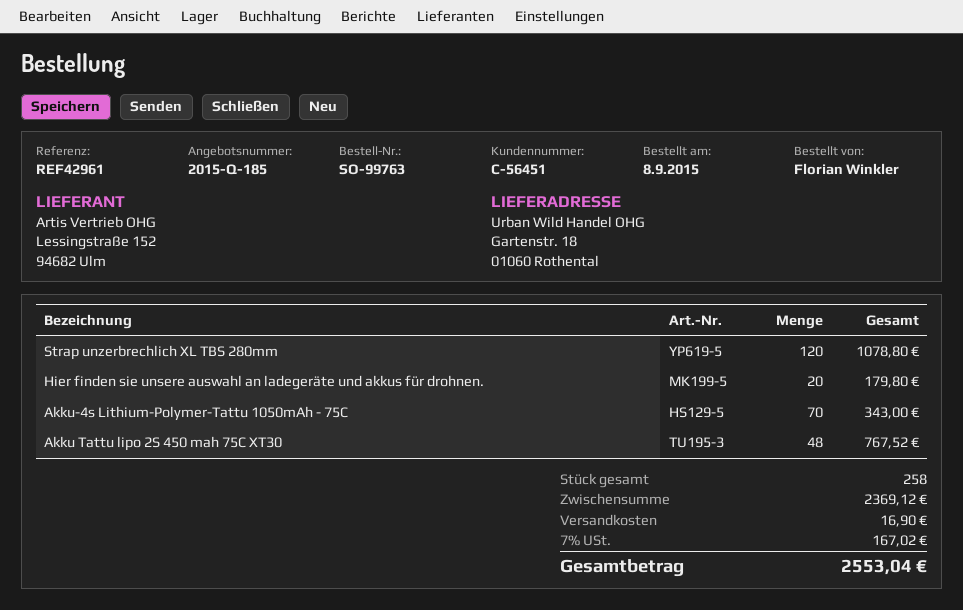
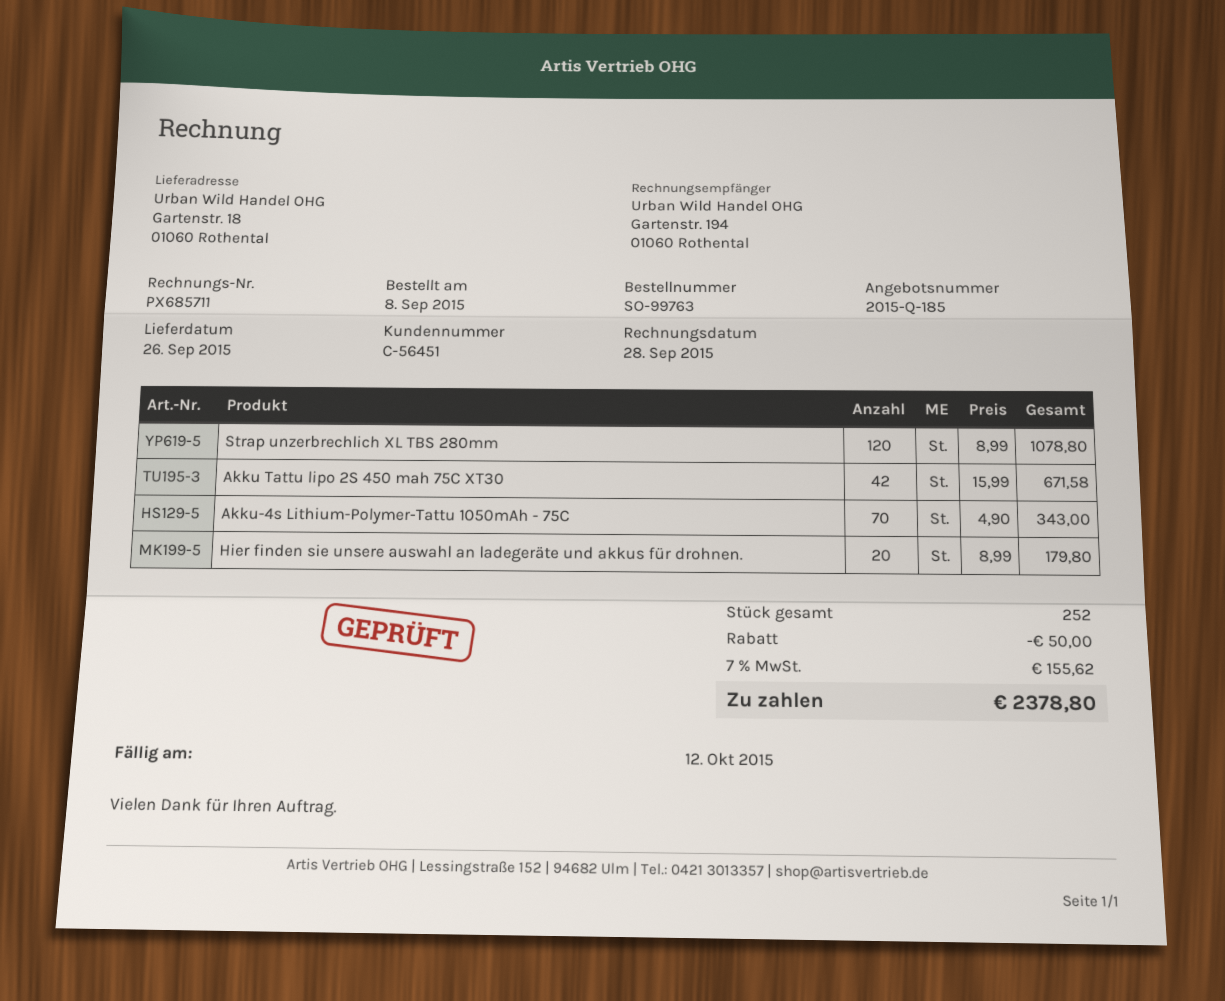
Akku Tattu lipo 2S 450 mah 75C XT30: 48 for 767.52 -> 42 for 671.58
total quantity: 258 -> 252
discount: none -> 50.00
shipping: 16.90 -> none
tax: 7% = 167.02 -> 7% = 155.62
total: 2553.04 -> 2378.80

